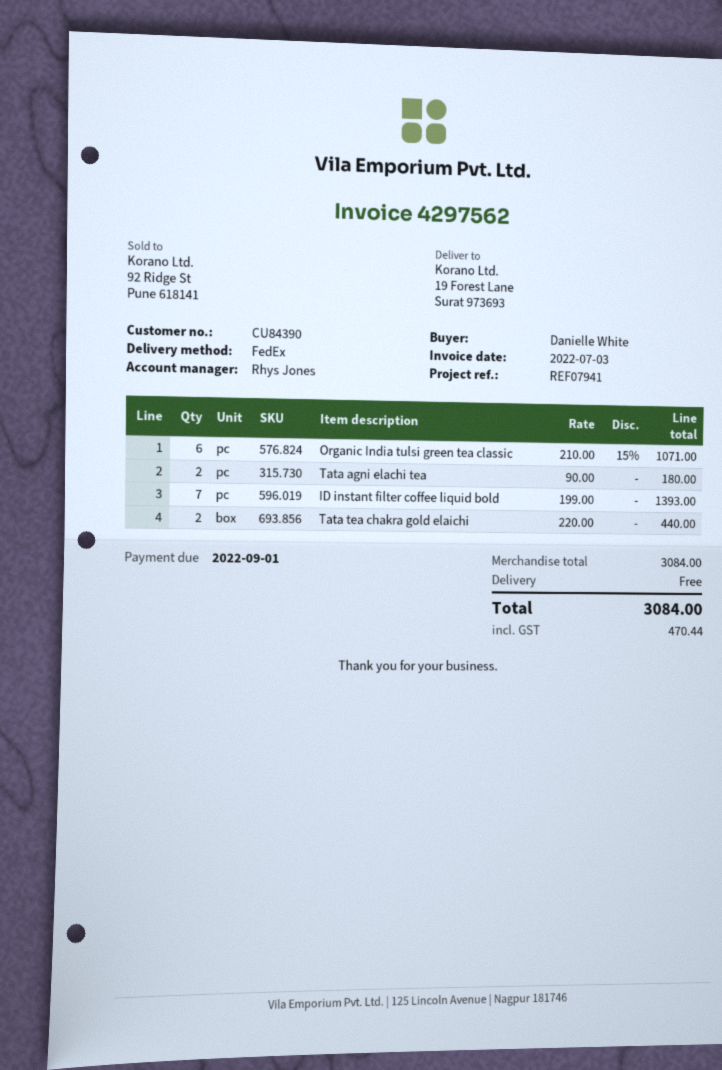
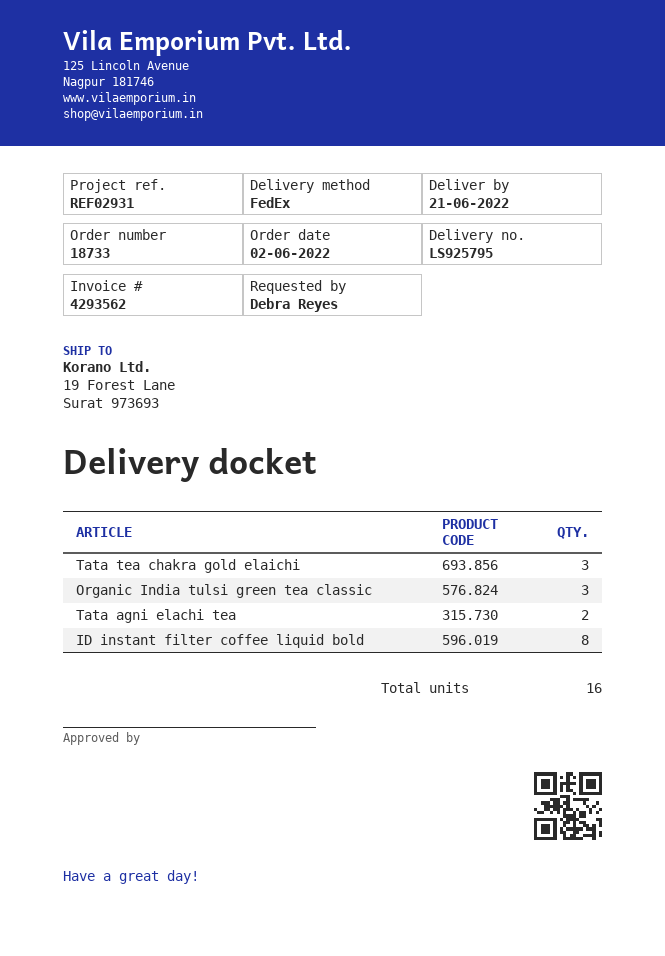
invoice number: 4297562 -> 4293562
reference: REF07941 -> REF02931
ordered by: Danielle White -> Debra Reyes
Organic India tulsi green tea classic: 6 -> 3
ID instant filter coffee liquid bold: 7 -> 8
Tata tea chakra gold elaichi: 2 -> 3

